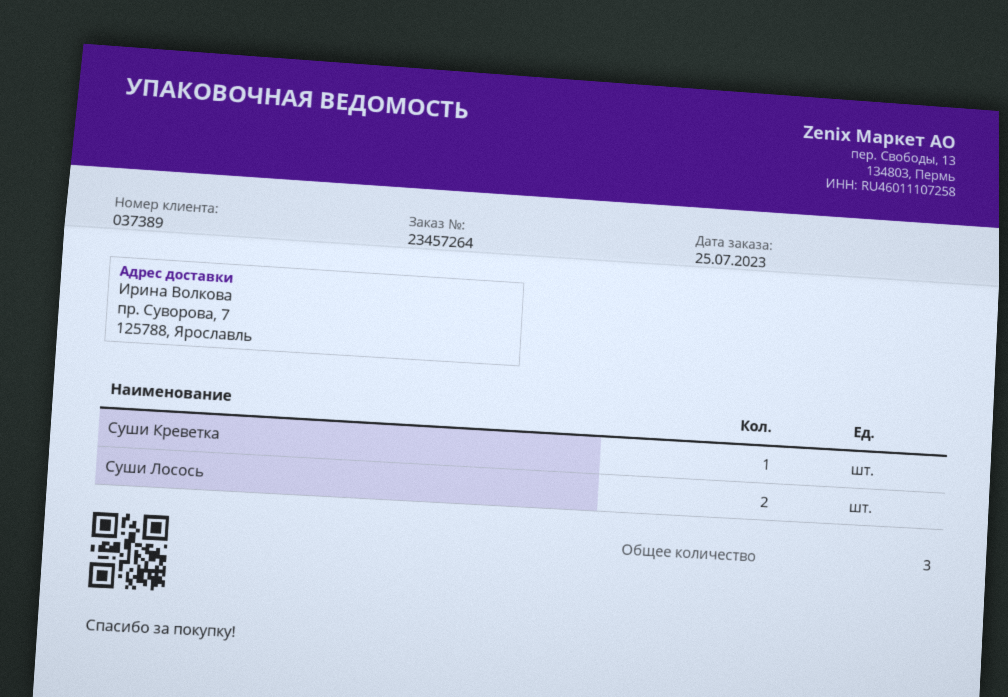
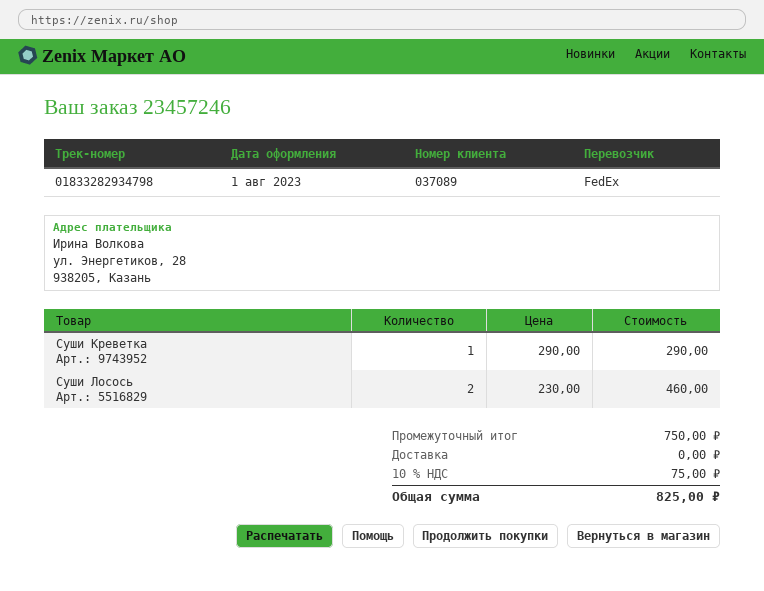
order number: 23457264 -> 23457246
order date: 2023-07-25 -> 2023-08-01
customer number: 037389 -> 037089

